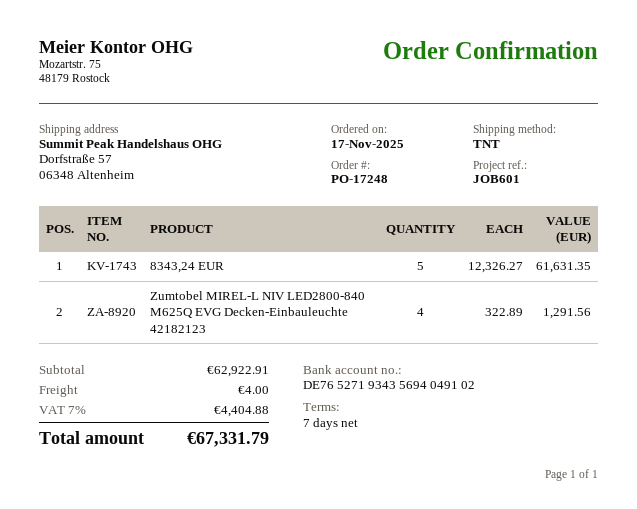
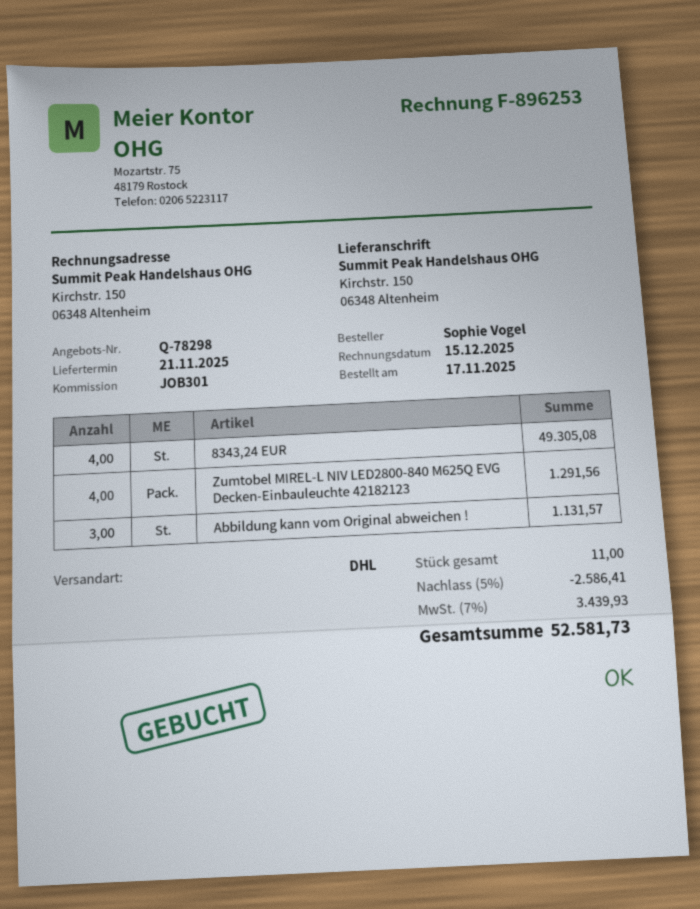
reference: JOB601 -> JOB301
shipping method: TNT -> DHL
ship to: Dorfstraße 57, 06348 Altenheim -> Kirchstr. 150, 06348 Altenheim
8343,24 EUR: 5 for 61631.35 -> 4 for 49305.08
Abbildung kann vom Original abweichen !: none -> 3 for 1131.57
discount: none -> 5% = 2586.41
shipping: 4.00 -> none
tax: 7% = 4404.88 -> 7% = 3439.93
total: 67331.79 -> 52581.73

